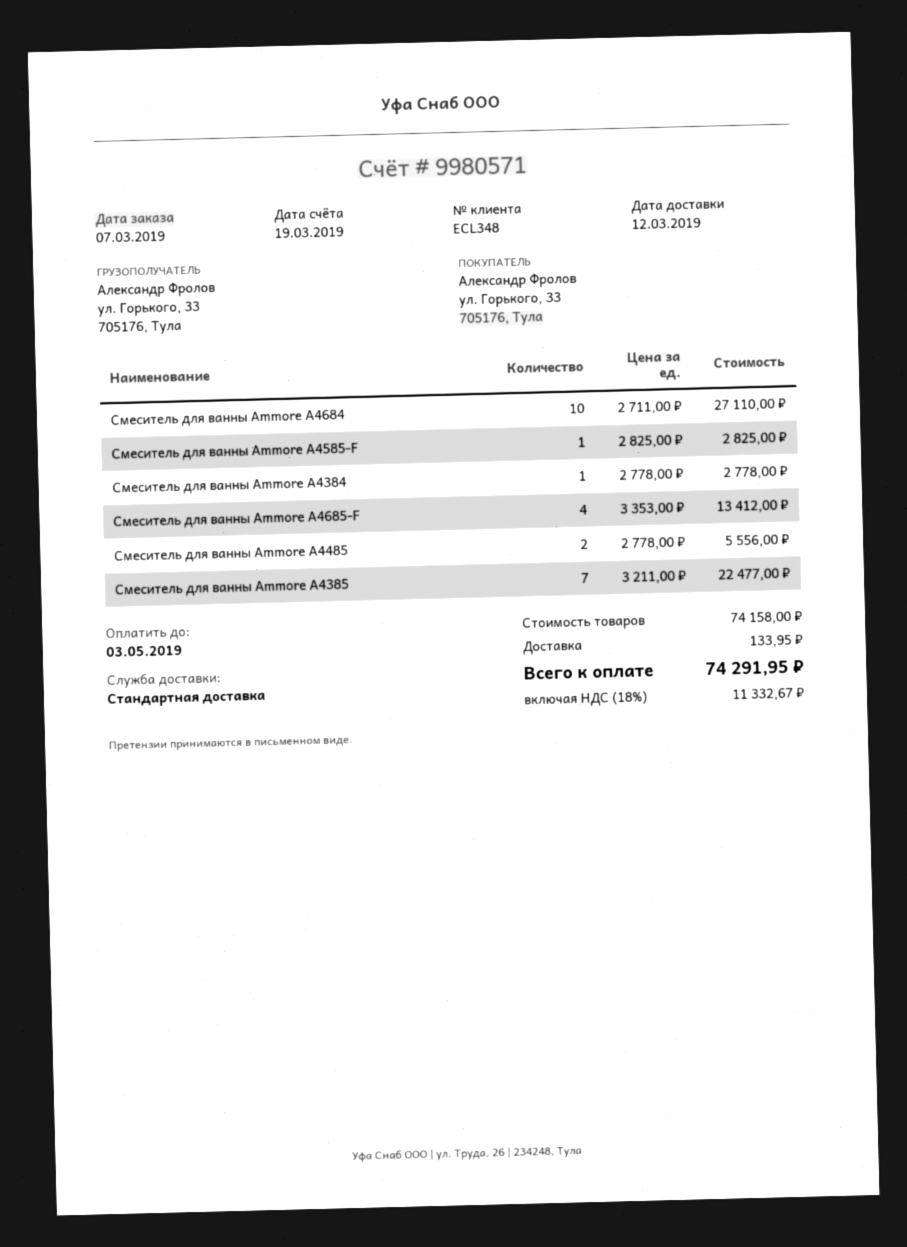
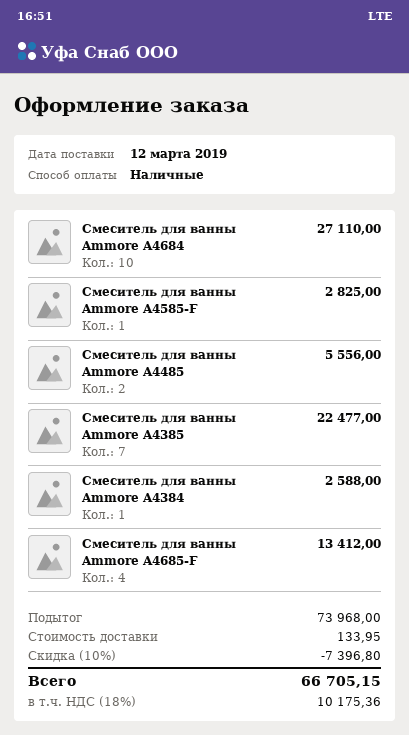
Смеситель для ванны Ammore A4384: 1 for 2778.00 -> 1 for 2588.00
subtotal: 74158.00 -> 73968.00
discount: none -> 10% = 7396.80
tax: 18% = 11332.67 -> 18% = 10175.36
total: 74291.95 -> 66705.15

